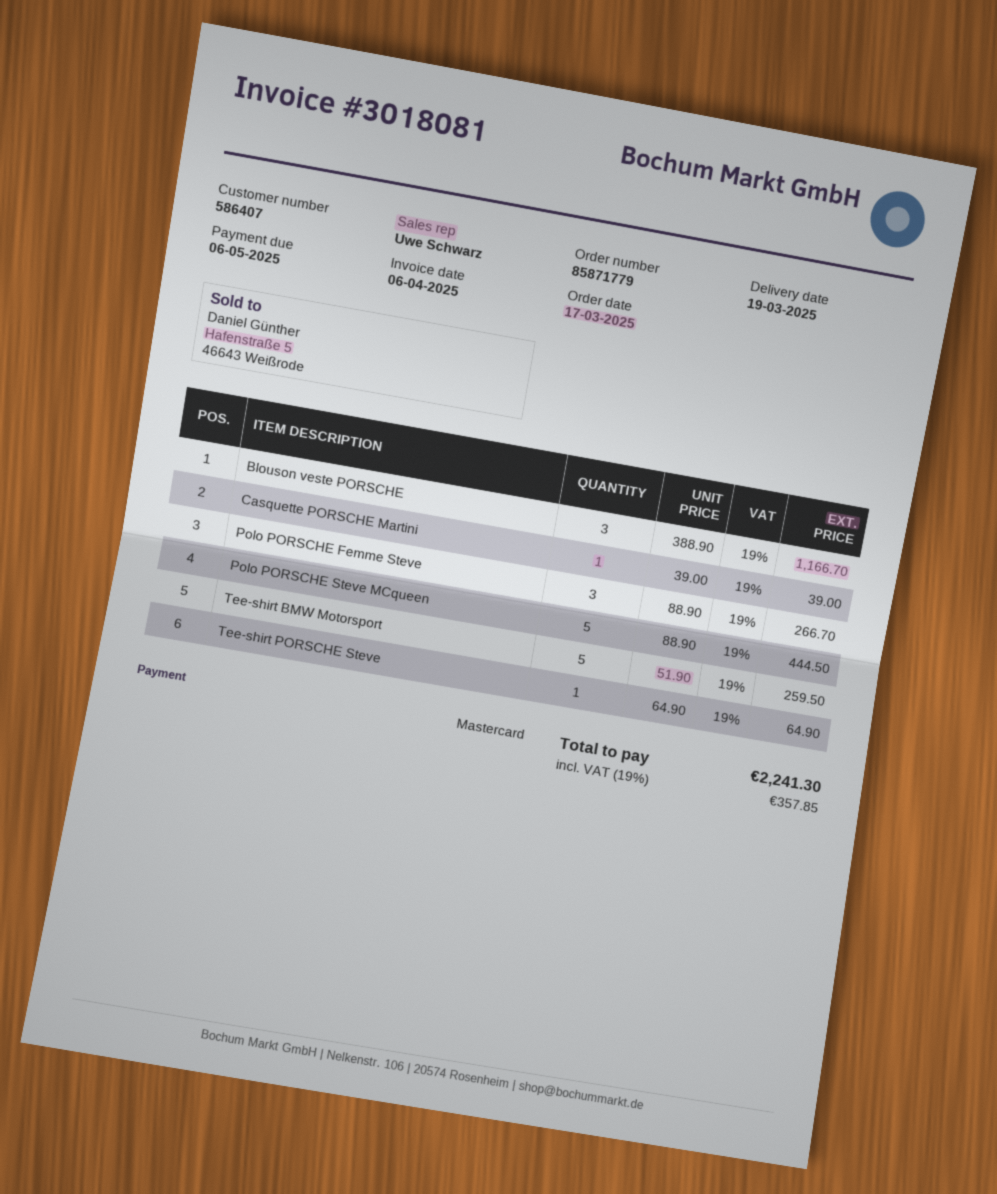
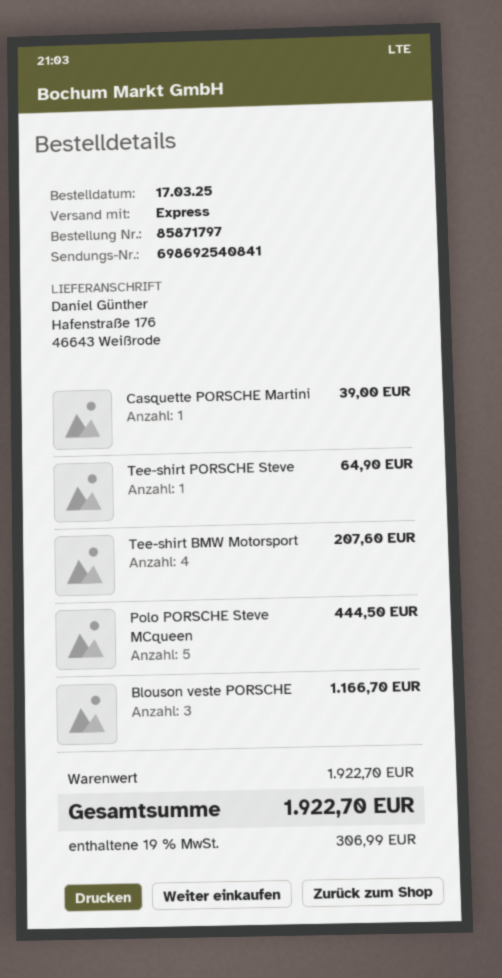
order number: 85871779 -> 85871797
Polo PORSCHE Femme Steve: 3 for 266.70 -> none
Tee-shirt BMW Motorsport: 5 for 259.50 -> 4 for 207.60
tax: 19% = 357.85 -> 19% = 306.99
total: 2241.30 -> 1922.70

